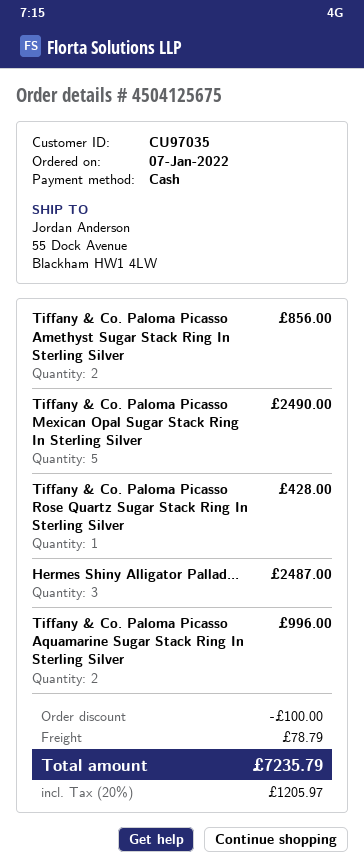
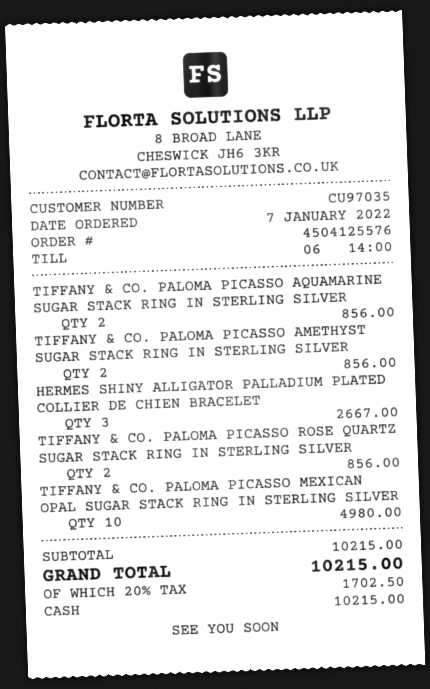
order number: 4504125675 -> 4504125576
Tiffany & Co. Paloma Picasso Mexican Opal Sugar Stack Ring In Sterling Silver: 5 for 2490.00 -> 10 for 4980.00
Tiffany & Co. Paloma Picasso Rose Quartz Sugar Stack Ring In Sterling Silver: 1 for 428.00 -> 2 for 856.00
Hermes Shiny Alligator Pallad...: 3 for 2487.00 -> 3 for 2667.00
Tiffany & Co. Paloma Picasso Aquamarine Sugar Stack Ring In Sterling Silver: 2 for 996.00 -> 2 for 856.00
discount: 100.00 -> none
shipping: 78.79 -> none
tax: 20% = 1205.97 -> 20% = 1702.50
total: 7235.79 -> 10215.00

